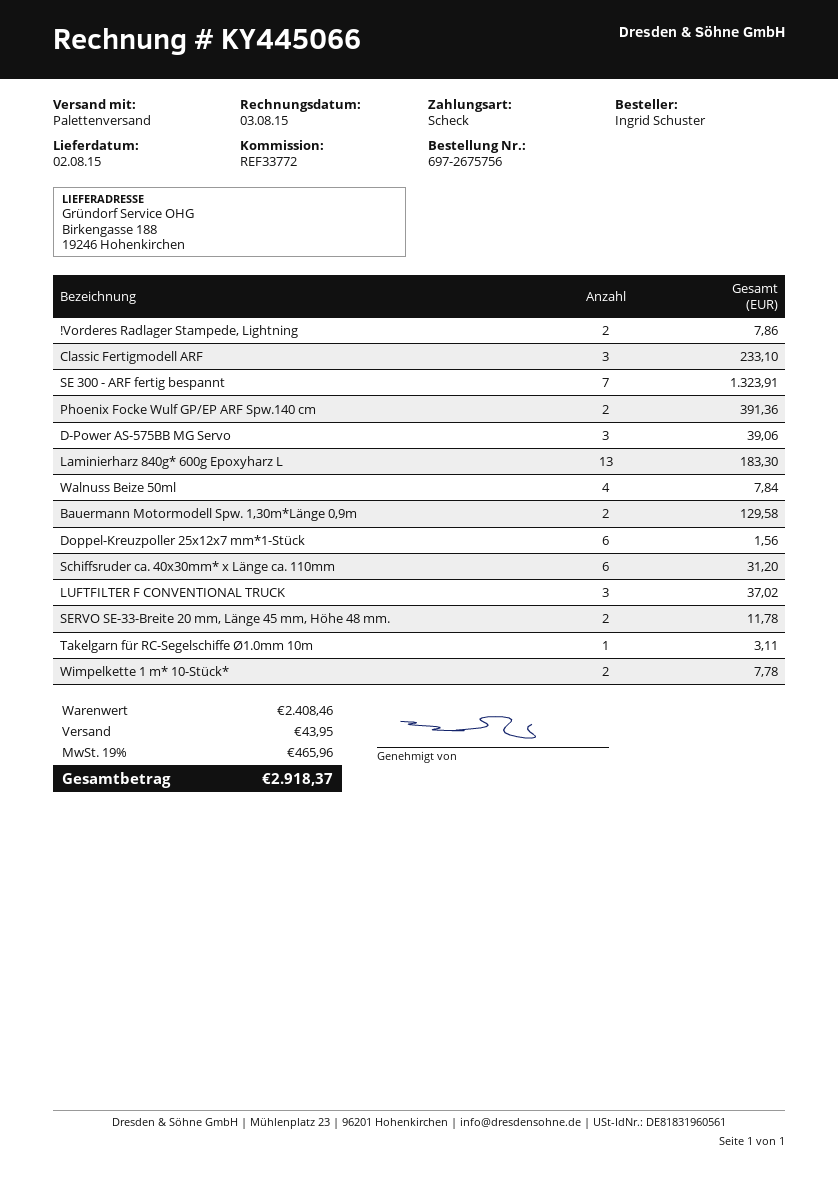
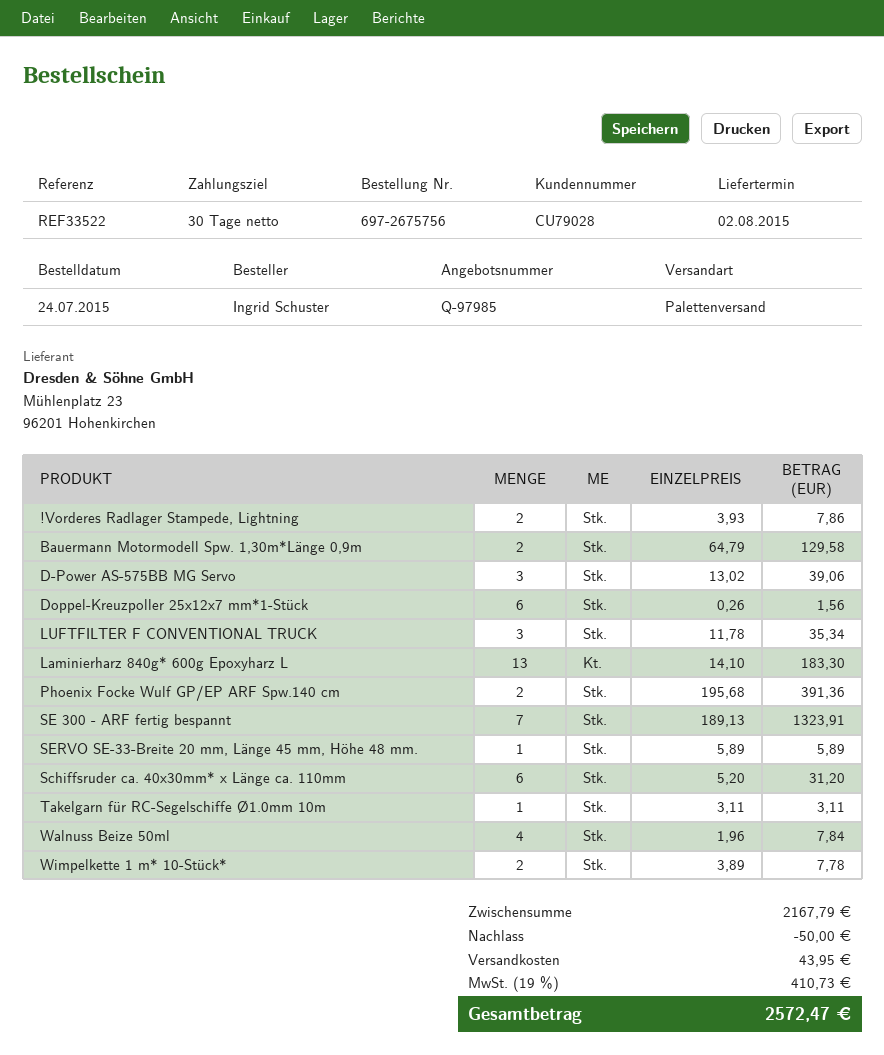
reference: REF33772 -> REF33522
Classic Fertigmodell ARF: 3 for 233.10 -> none
LUFTFILTER F CONVENTIONAL TRUCK: 3 for 37.02 -> 3 for 35.34
SERVO SE-33-Breite 20 mm, Länge 45 mm, Höhe 48 mm.: 2 for 11.78 -> 1 for 5.89
subtotal: 2408.46 -> 2167.79
discount: none -> 50.00
tax: 19% = 465.96 -> 19% = 410.73
total: 2918.37 -> 2572.47

